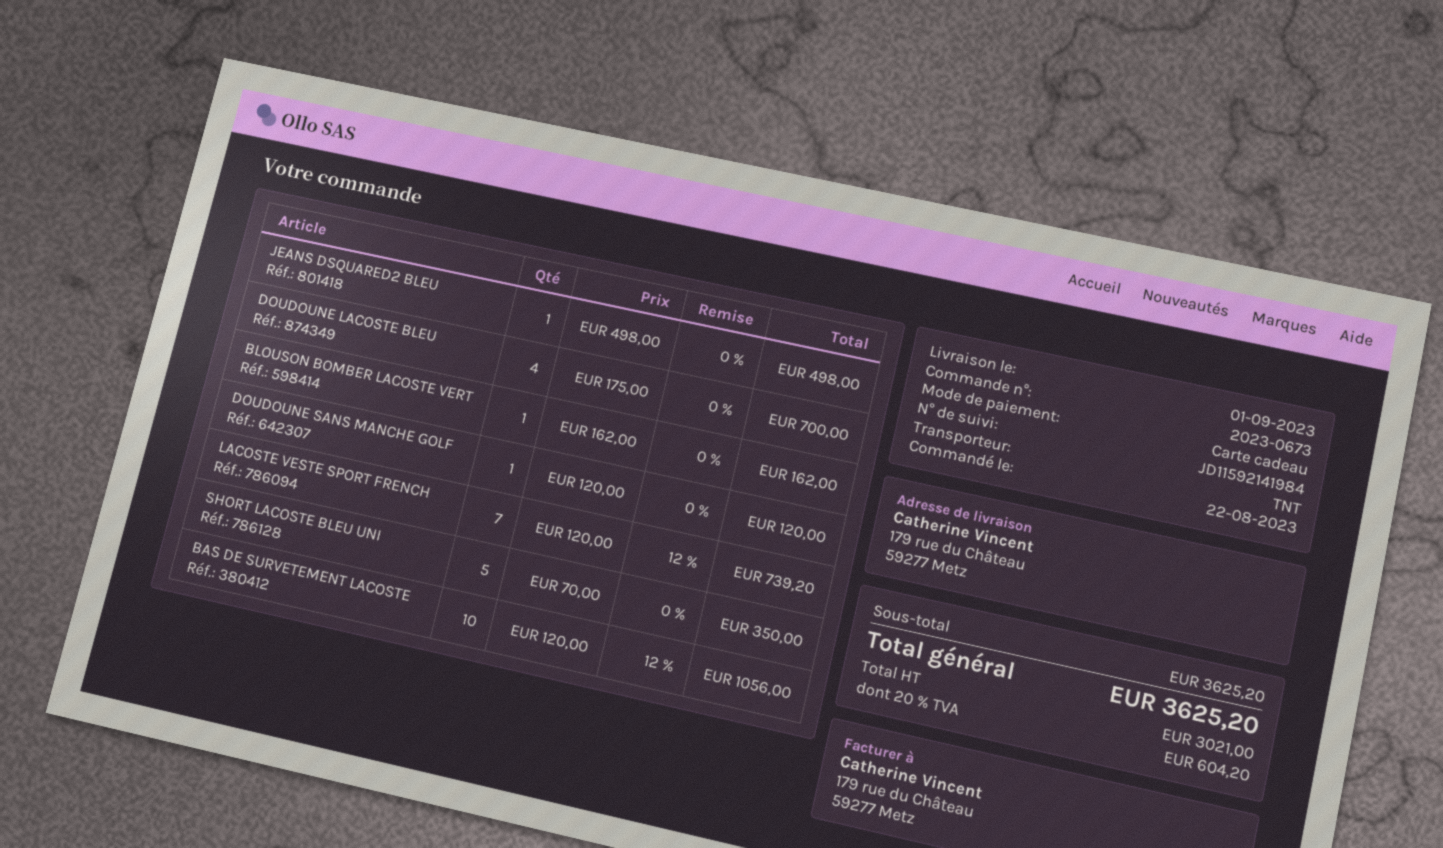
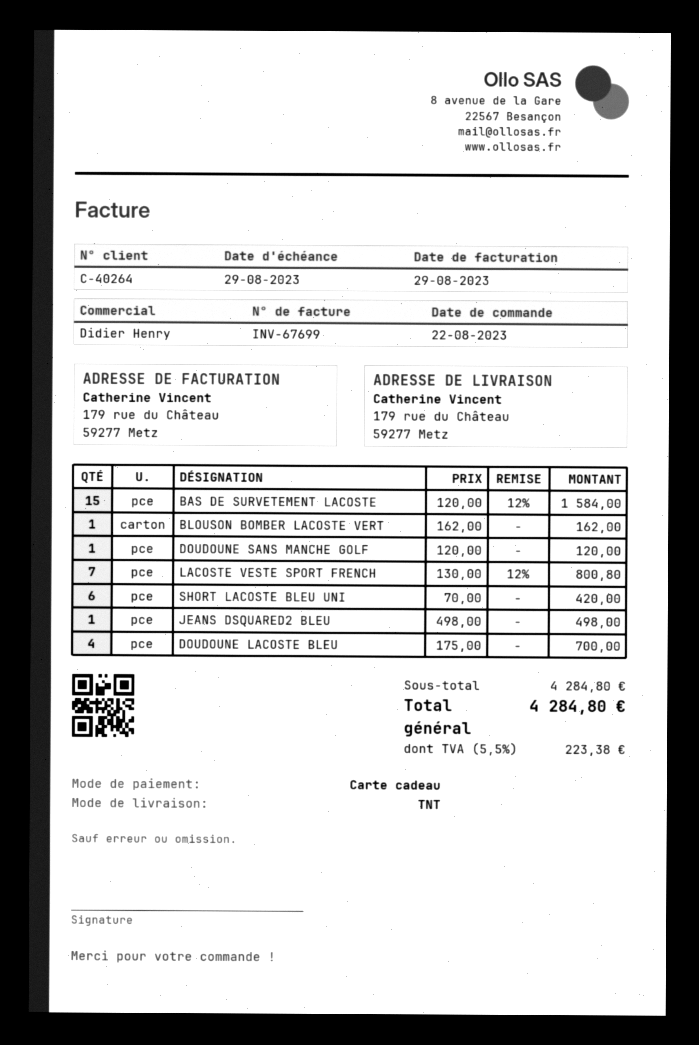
LACOSTE VESTE SPORT FRENCH: 7 x 120.00 - 12% = 739.20 -> 7 x 130.00 - 12% = 800.80
SHORT LACOSTE BLEU UNI: 5 x 70.00 = 350.00 -> 6 x 70.00 = 420.00
BAS DE SURVETEMENT LACOSTE: 10 x 120.00 - 12% = 1056.00 -> 15 x 120.00 - 12% = 1584.00
subtotal: 3625.20 -> 4284.80
tax: 20% = 604.20 -> 5.5% = 223.38
total: 3625.20 -> 4284.80

